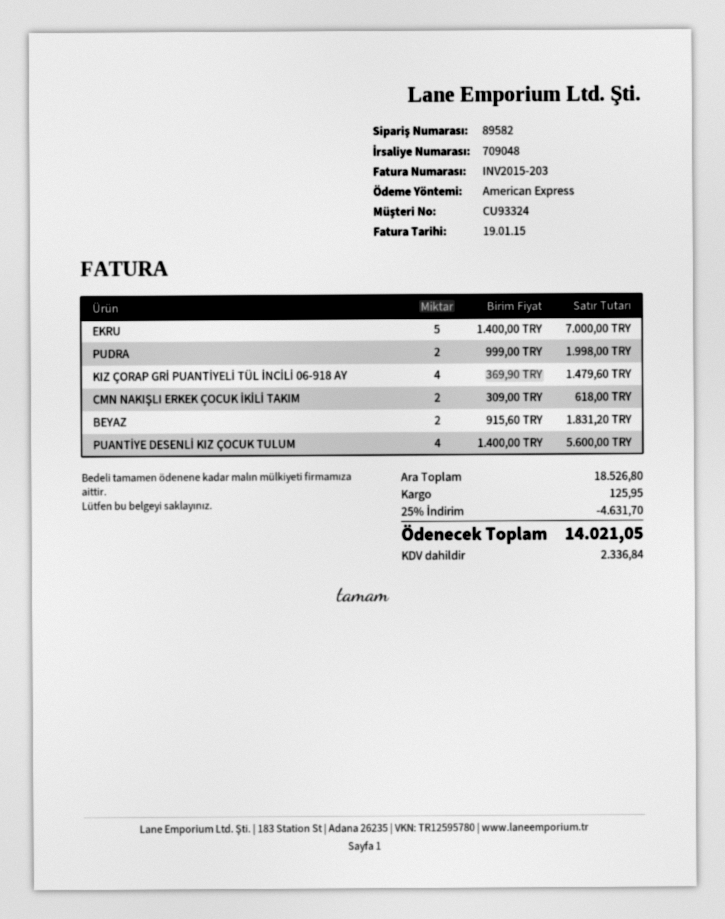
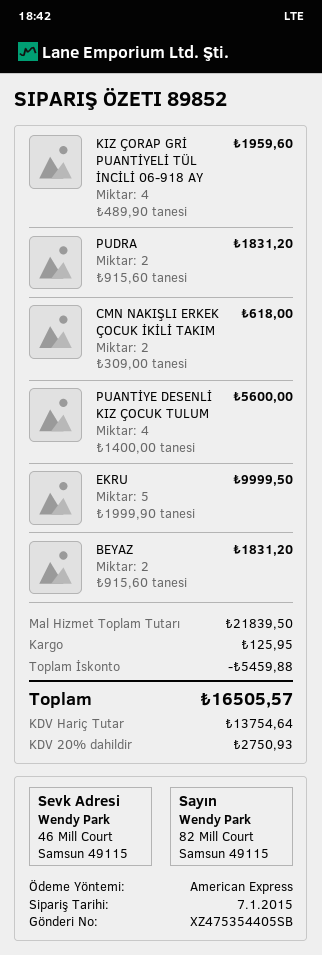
order number: 89582 -> 89852
EKRU: 5 x 1400.00 = 7000.00 -> 5 x 1999.90 = 9999.50
PUDRA: 2 x 999.00 = 1998.00 -> 2 x 915.60 = 1831.20
KIZ ÇORAP GRİ PUANTİYELİ TÜL İNCİLİ 06-918 AY: 4 x 369.90 = 1479.60 -> 4 x 489.90 = 1959.60
subtotal: 18526.80 -> 21839.50
discount: 4631.70 -> 5459.88
tax: 2336.84 -> 2750.93
total: 14021.05 -> 16505.57

